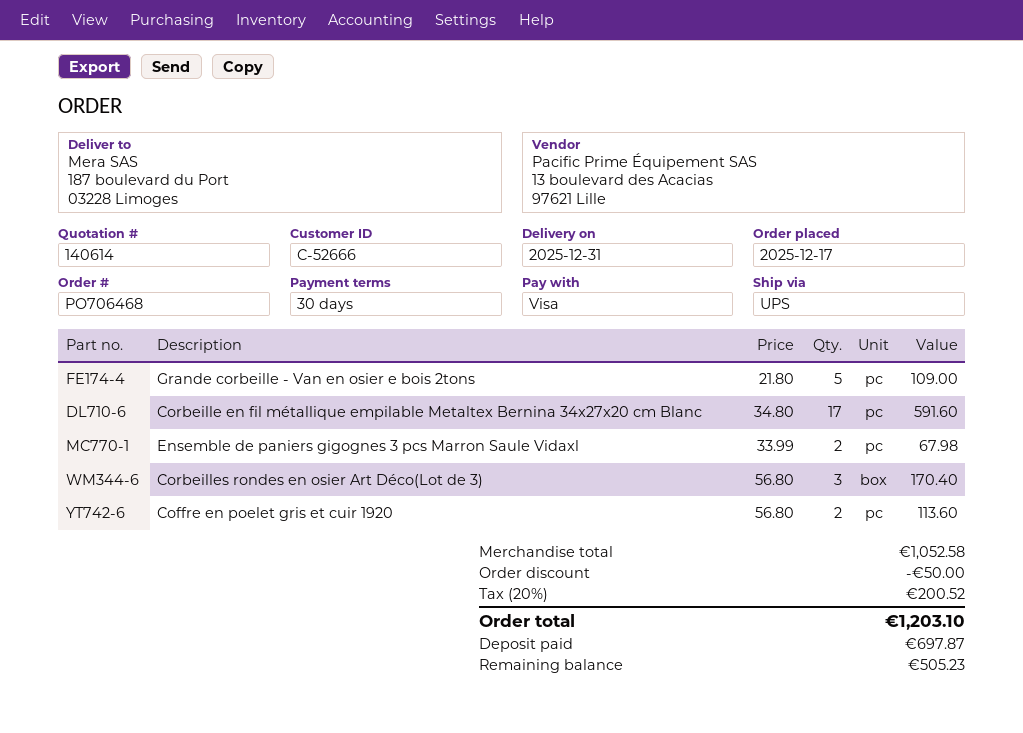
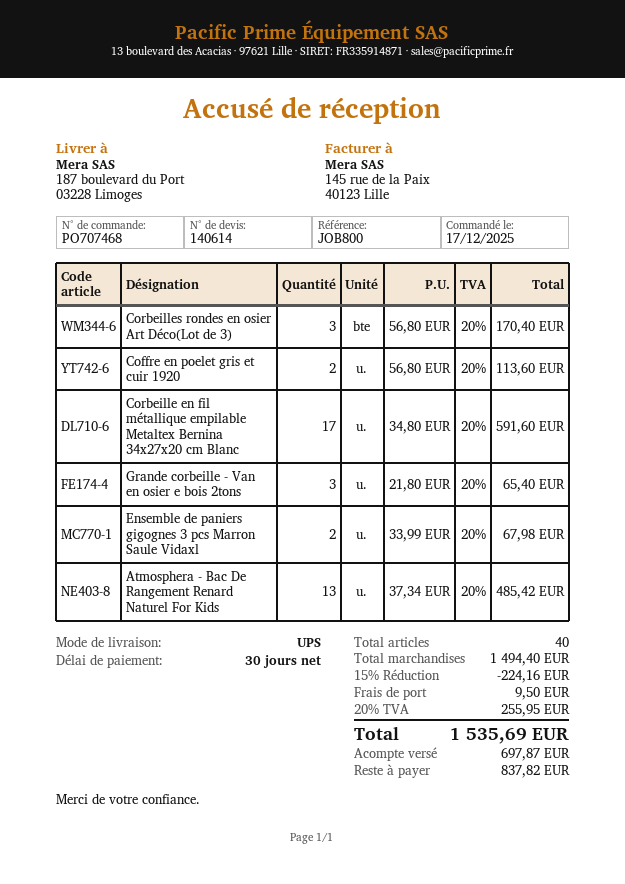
order number: PO706468 -> PO707468
Grande corbeille - Van en osier e bois 2tons: 5 x 21.80 = 109.00 -> 3 x 21.80 = 65.40
Atmosphera - Bac De Rangement Renard Naturel For Kids: none -> 13 x 37.34 = 485.42
subtotal: 1052.58 -> 1494.40
discount: 50.00 -> 224.16
shipping: none -> 9.50
tax: 20% = 200.52 -> 20% = 255.95
total: 1203.10 -> 1535.69
balance: 505.23 -> 837.82

